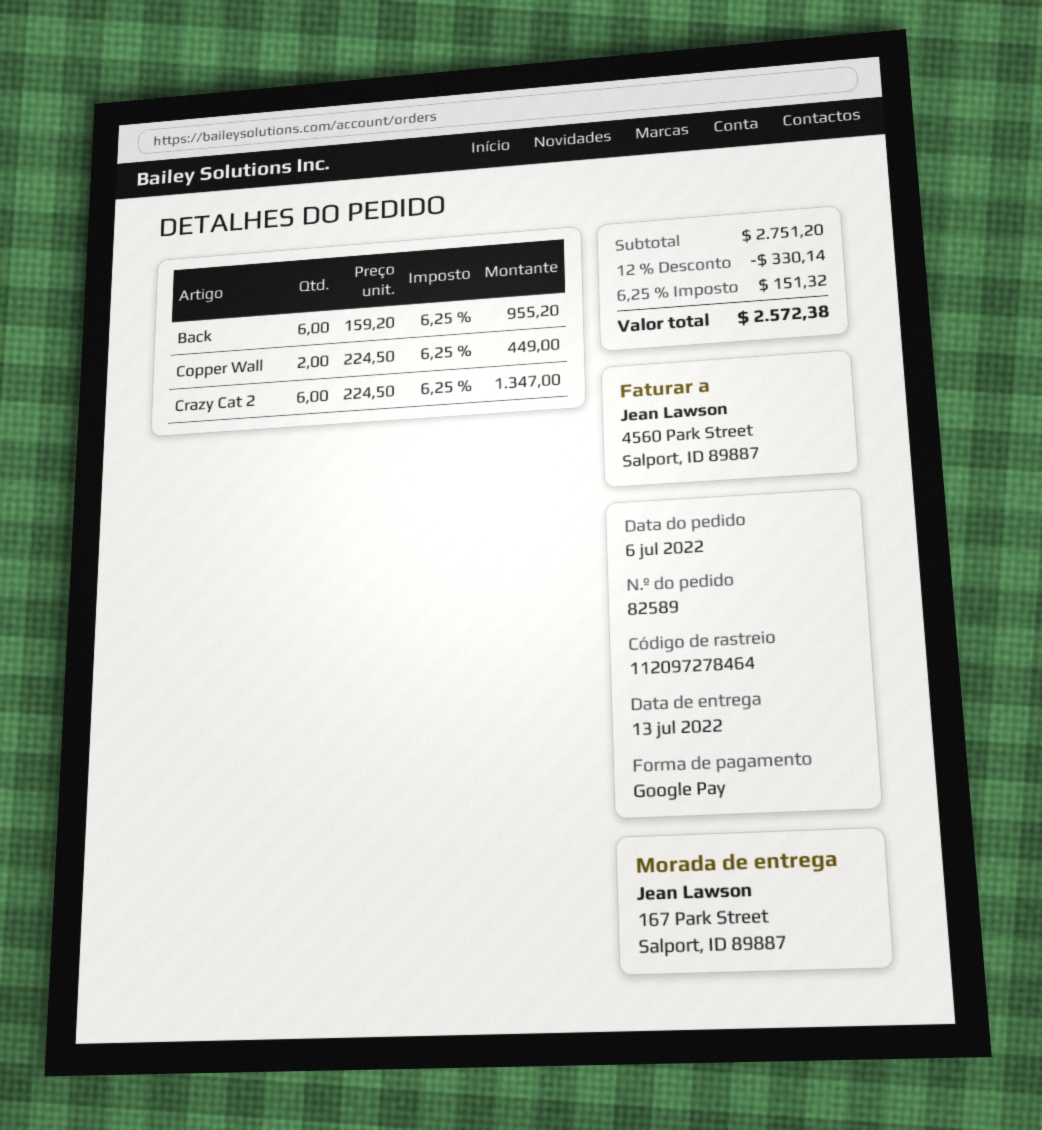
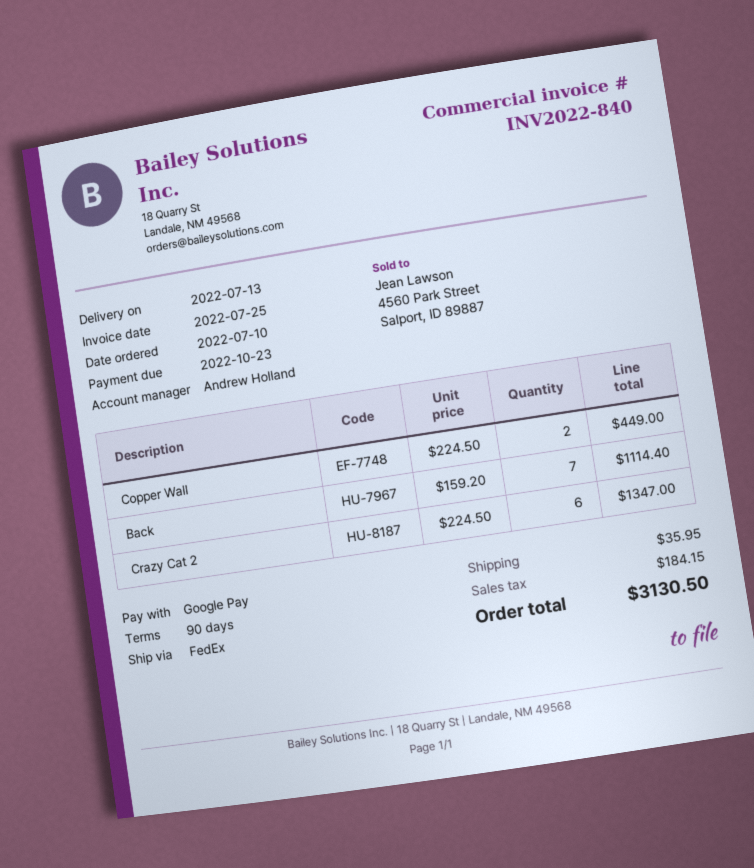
order date: 2022-07-06 -> 2022-07-10
Back: 6 x 159.20 = 955.20 -> 7 x 159.20 = 1114.40
discount: 12% = 330.14 -> none
shipping: none -> 35.95
tax: 151.32 -> 184.15
total: 2572.38 -> 3130.50

